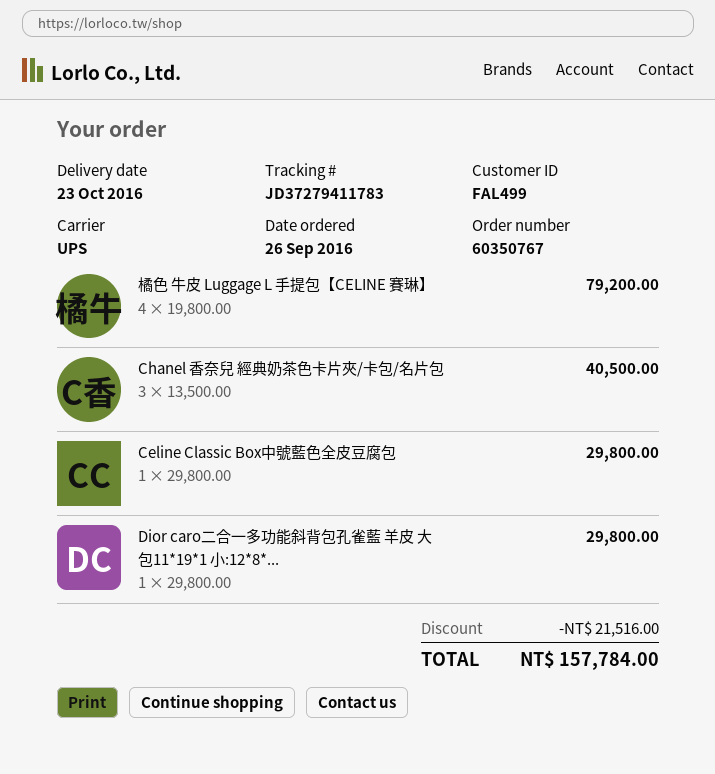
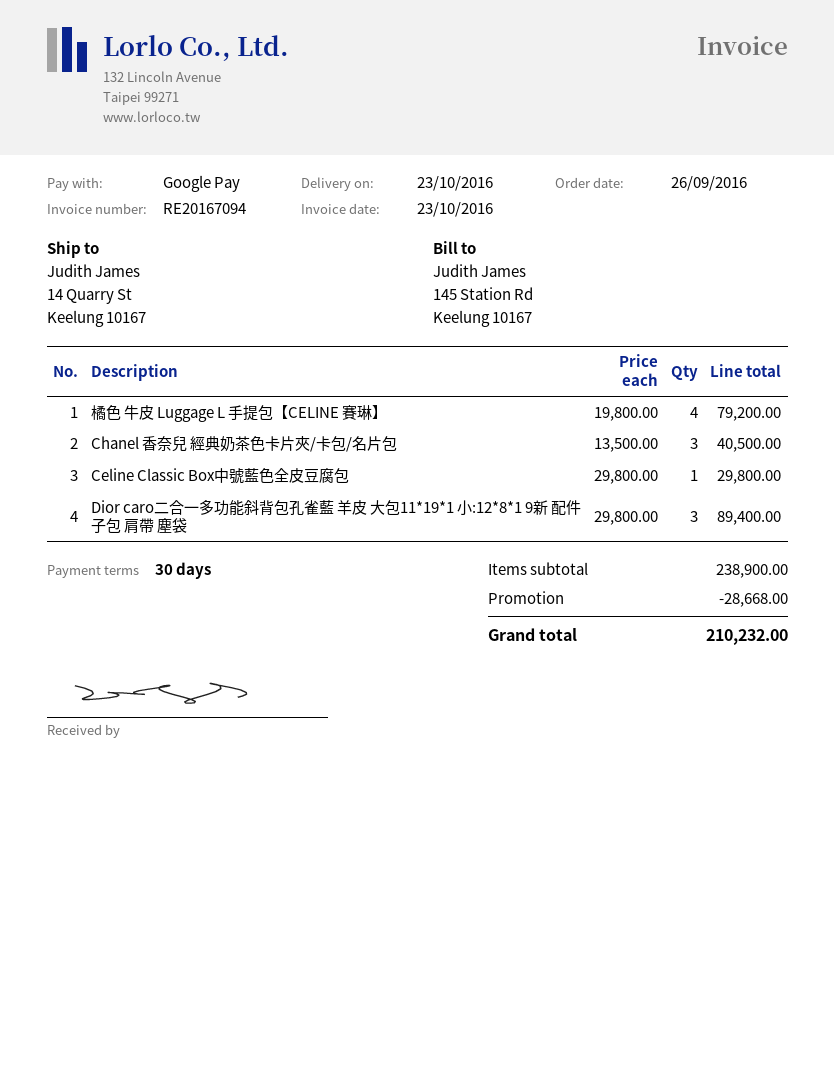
Dior caro二合一多功能斜背包孔雀藍 羊皮 大包11*19*1 小:12*8*...: 1 x 29800.00 = 29800.00 -> 3 x 29800.00 = 89400.00
discount: 21516.00 -> 28668.00
total: 157784.00 -> 210232.00

